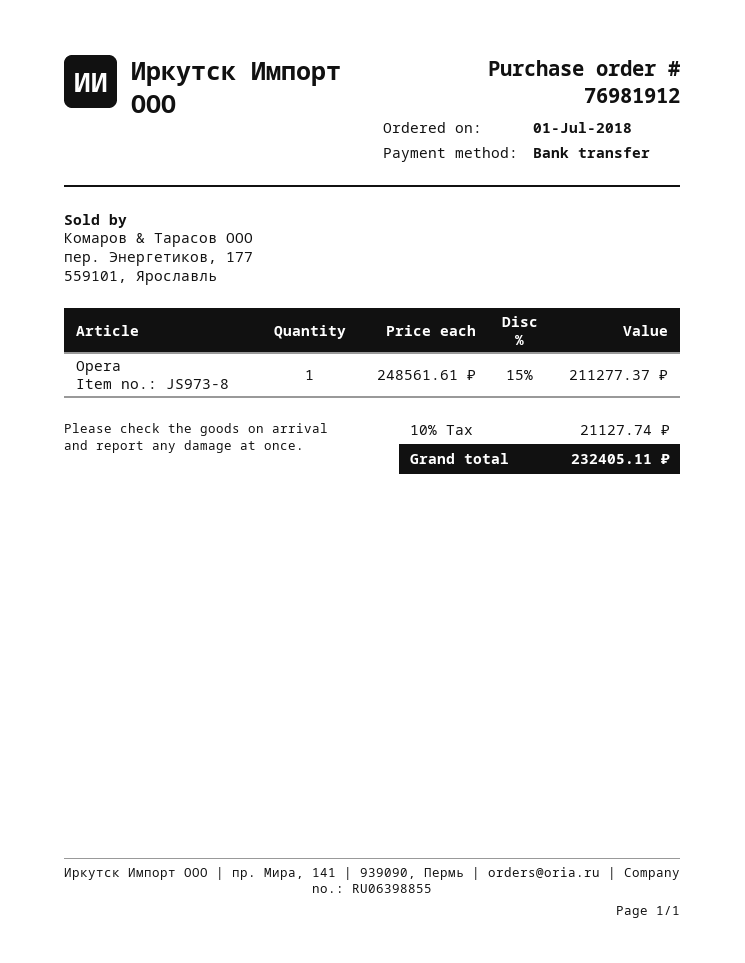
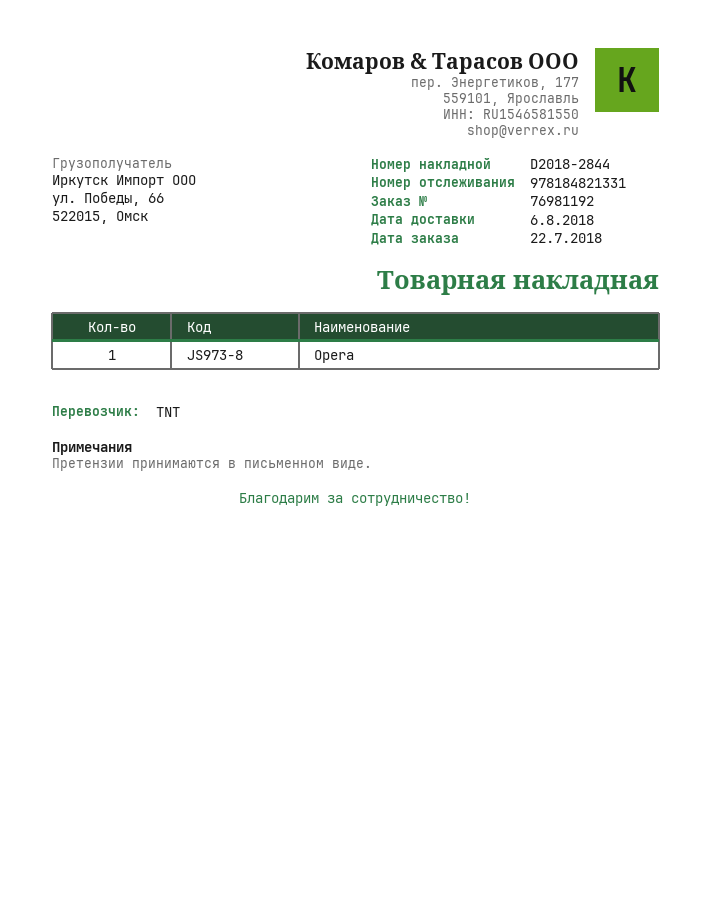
order number: 76981912 -> 76981192
order date: 2018-07-01 -> 2018-07-22

